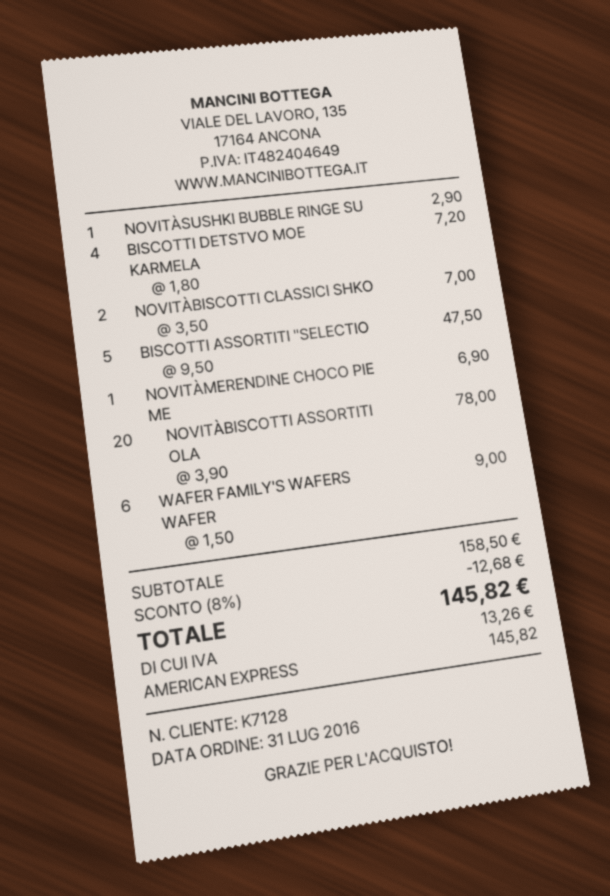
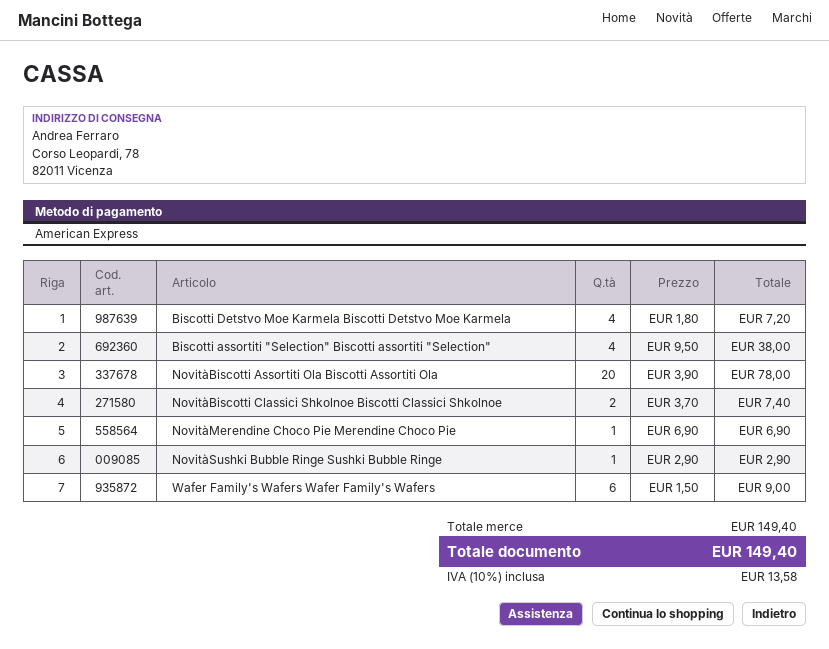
NOVITÀBISCOTTI CLASSICI SHKO: 2 x 3.50 = 7.00 -> 2 x 3.70 = 7.40
BISCOTTI ASSORTITI "SELECTIO: 5 x 9.50 = 47.50 -> 4 x 9.50 = 38.00
subtotal: 158.50 -> 149.40
discount: 8% = 12.68 -> none
tax: 13.26 -> 13.58
total: 145.82 -> 149.40

